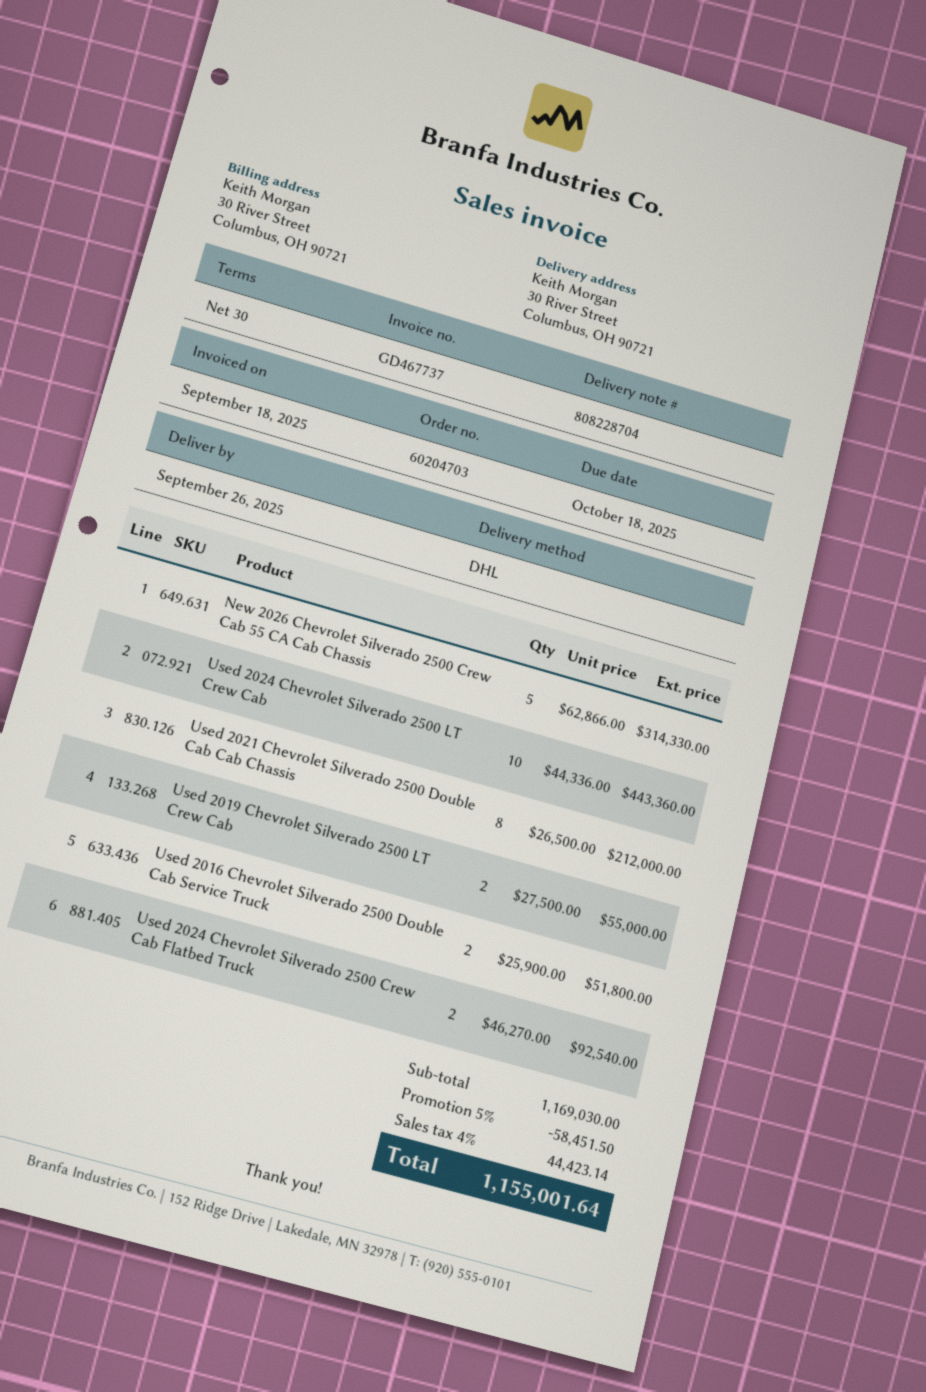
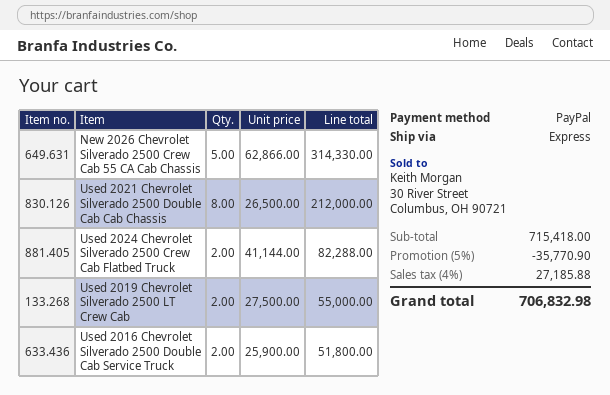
shipping method: DHL -> express
Used 2024 Chevrolet Silverado 2500 LT Crew Cab: 10 x 44336.00 = 443360.00 -> none
Used 2024 Chevrolet Silverado 2500 Crew Cab Flatbed Truck: 2 x 46270.00 = 92540.00 -> 2 x 41144.00 = 82288.00
subtotal: 1169030.00 -> 715418.00
discount: 5% = 58451.50 -> 5% = 35770.90
tax: 4% = 44423.14 -> 4% = 27185.88
total: 1155001.64 -> 706832.98

